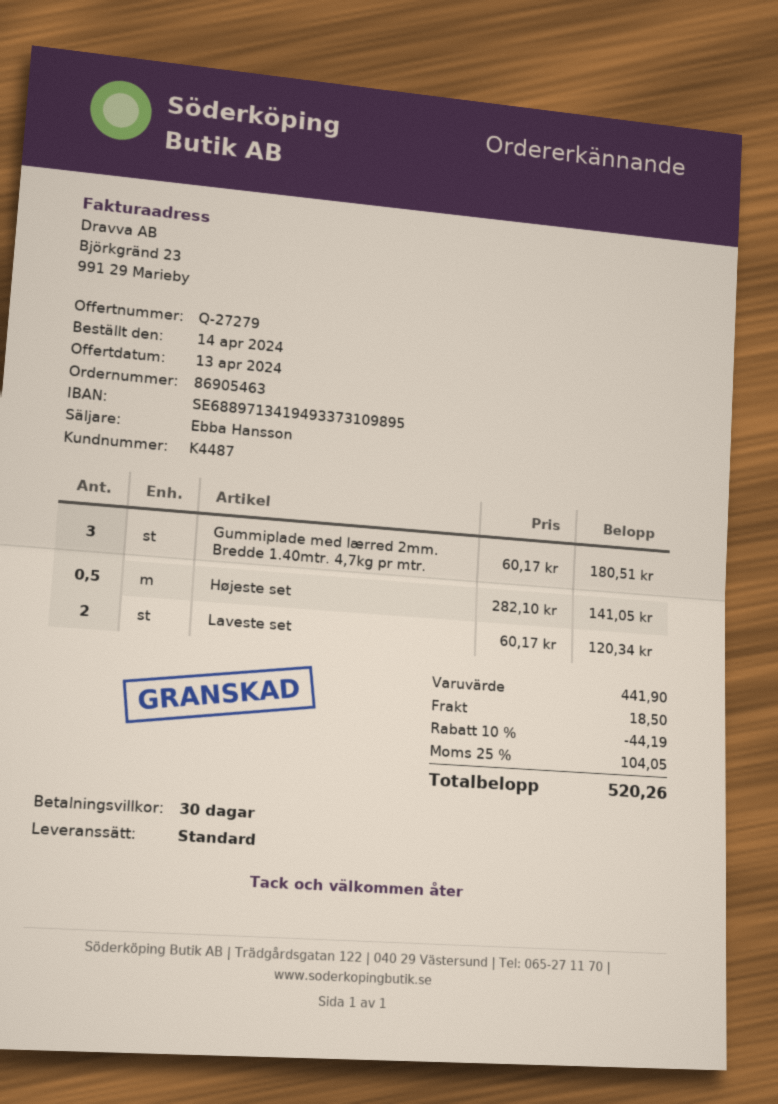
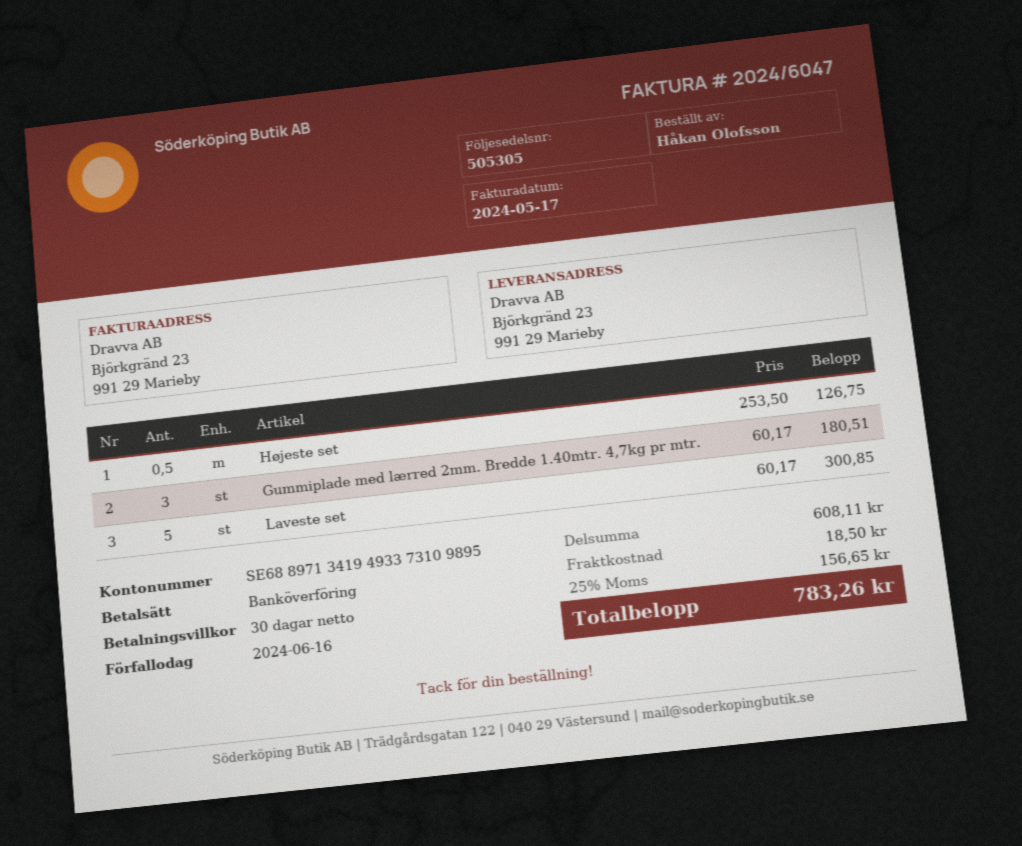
Højeste set: 0.5 x 282.10 = 141.05 -> 0.5 x 253.50 = 126.75
Laveste set: 2 x 60.17 = 120.34 -> 5 x 60.17 = 300.85
subtotal: 441.90 -> 608.11
discount: 10% = 44.19 -> none
tax: 25% = 104.05 -> 25% = 156.65
total: 520.26 -> 783.26

